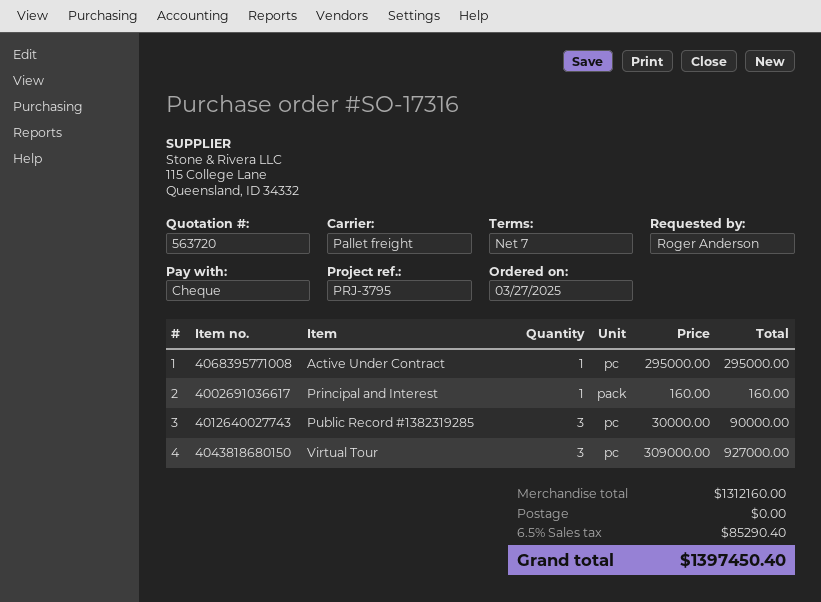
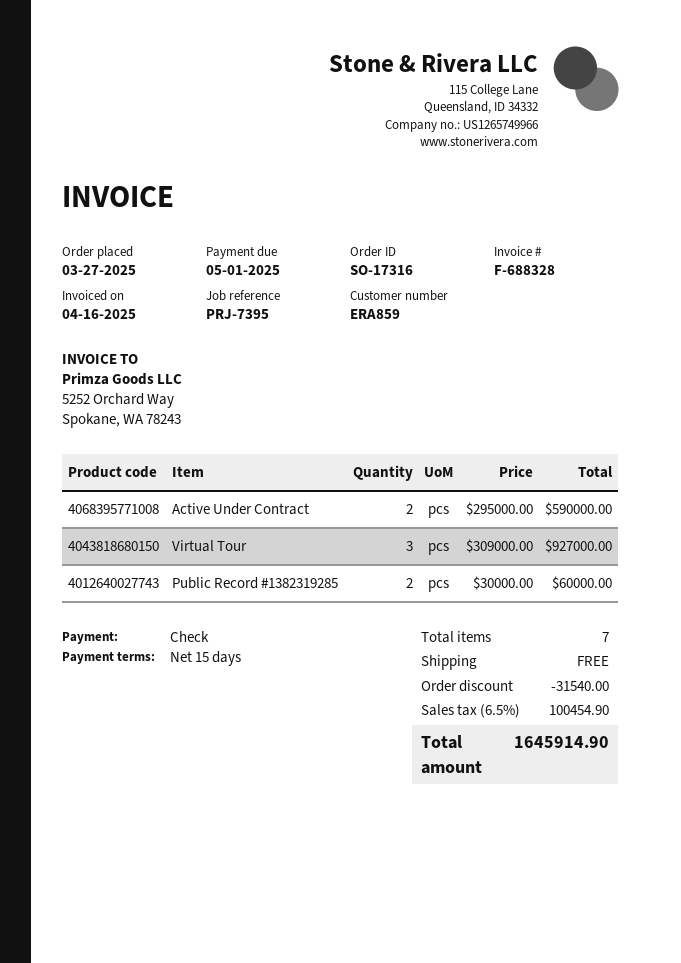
payment terms: 7 days -> 15 days
reference: PRJ-3795 -> PRJ-7395
Active Under Contract: 1 x 295000.00 = 295000.00 -> 2 x 295000.00 = 590000.00
Principal and Interest: 1 x 160.00 = 160.00 -> none
Public Record #1382319285: 3 x 30000.00 = 90000.00 -> 2 x 30000.00 = 60000.00
discount: none -> 31540.00
tax: 6.5% = 85290.40 -> 6.5% = 100454.90
total: 1397450.40 -> 1645914.90

